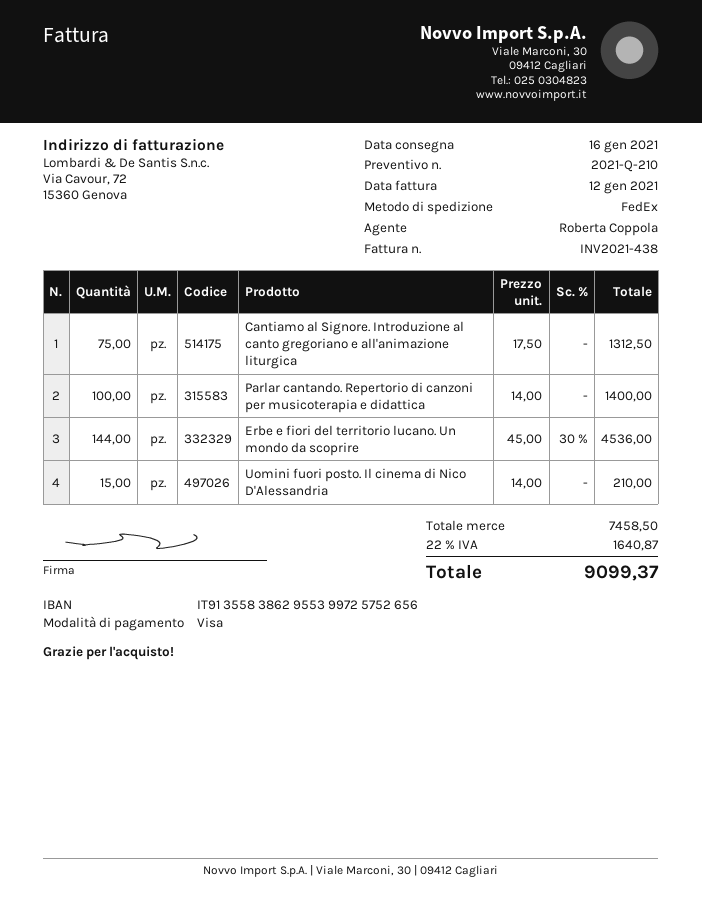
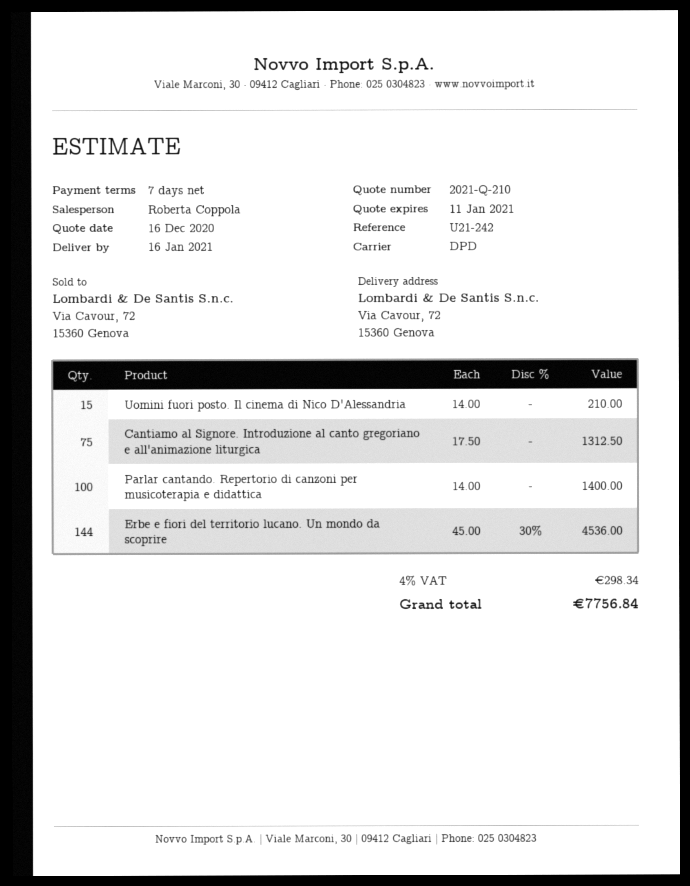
shipping method: FedEx -> DPD
tax: 22% = 1640.87 -> 4% = 298.34
total: 9099.37 -> 7756.84

